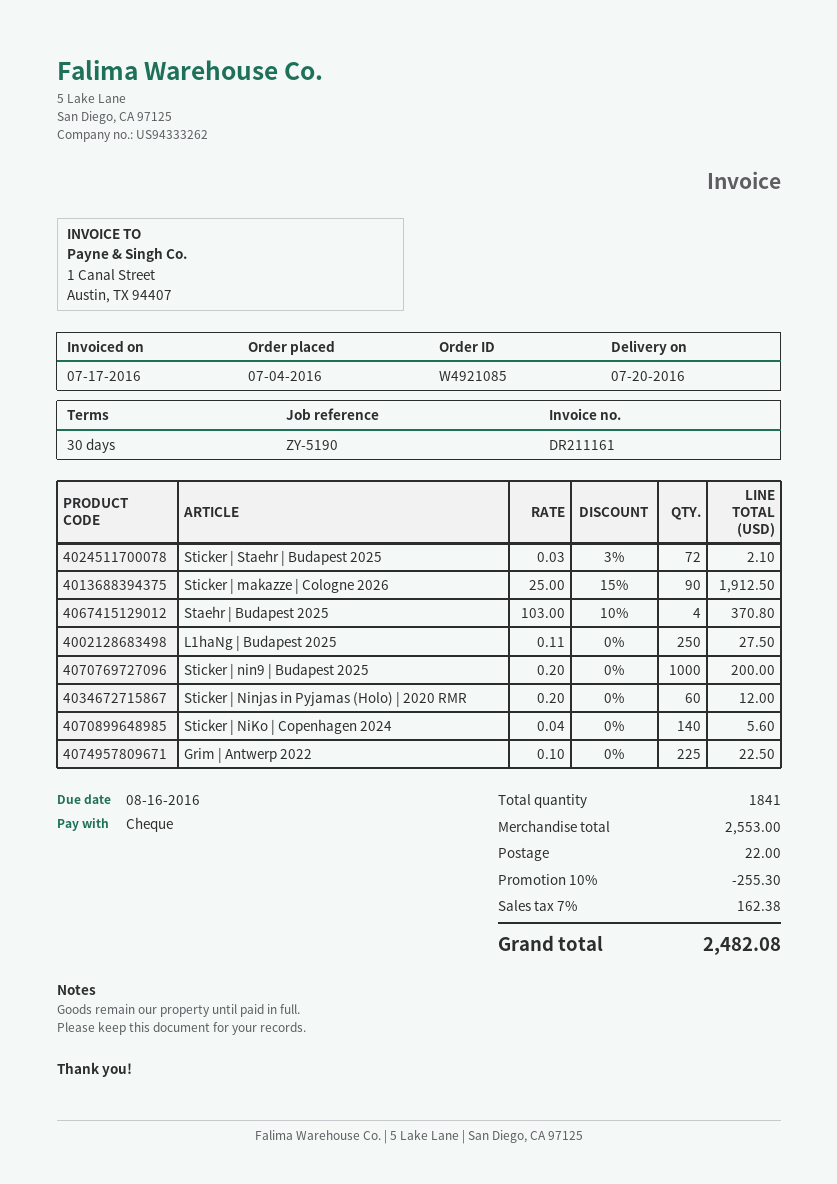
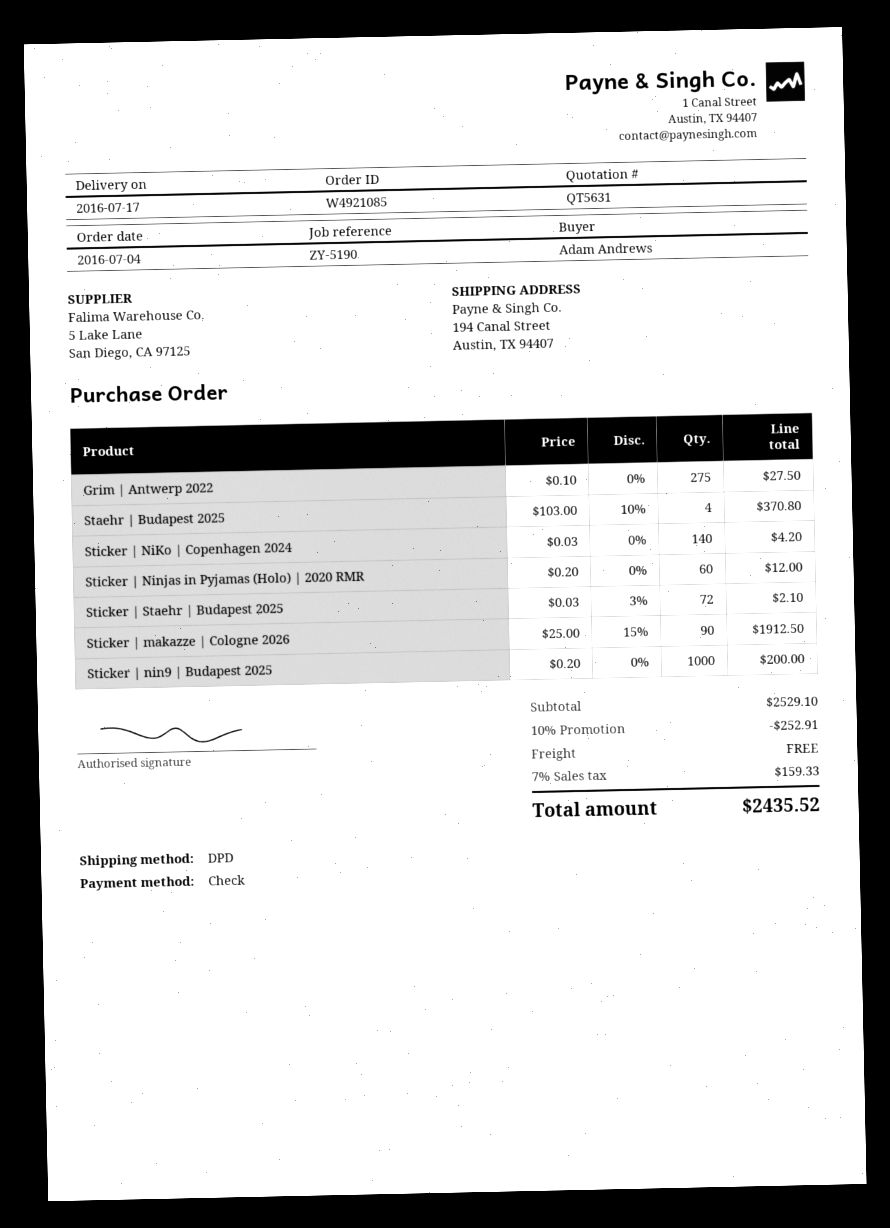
delivery date: 2016-07-20 -> 2016-07-17
L1haNg | Budapest 2025: 250 x 0.11 = 27.50 -> none
Sticker | NiKo | Copenhagen 2024: 140 x 0.04 = 5.60 -> 140 x 0.03 = 4.20
Grim | Antwerp 2022: 225 x 0.10 = 22.50 -> 275 x 0.10 = 27.50
subtotal: 2553.00 -> 2529.10
discount: 10% = 255.30 -> 10% = 252.91
shipping: 22.00 -> 0.00
tax: 7% = 162.38 -> 7% = 159.33
total: 2482.08 -> 2435.52

